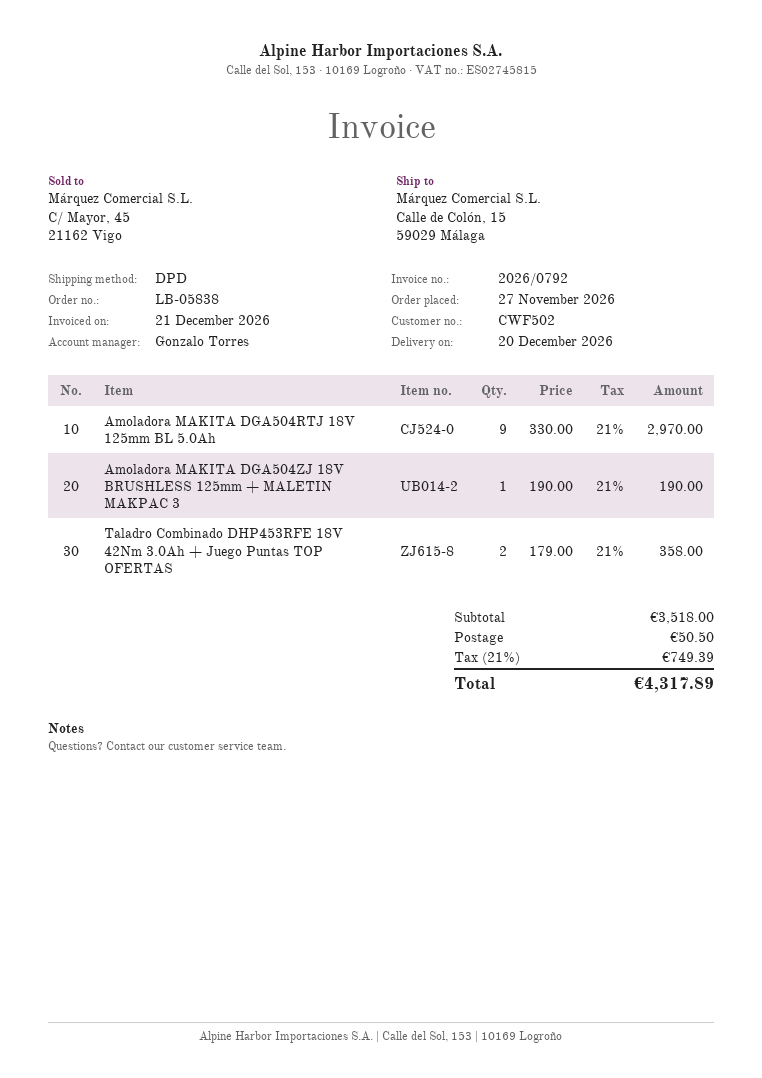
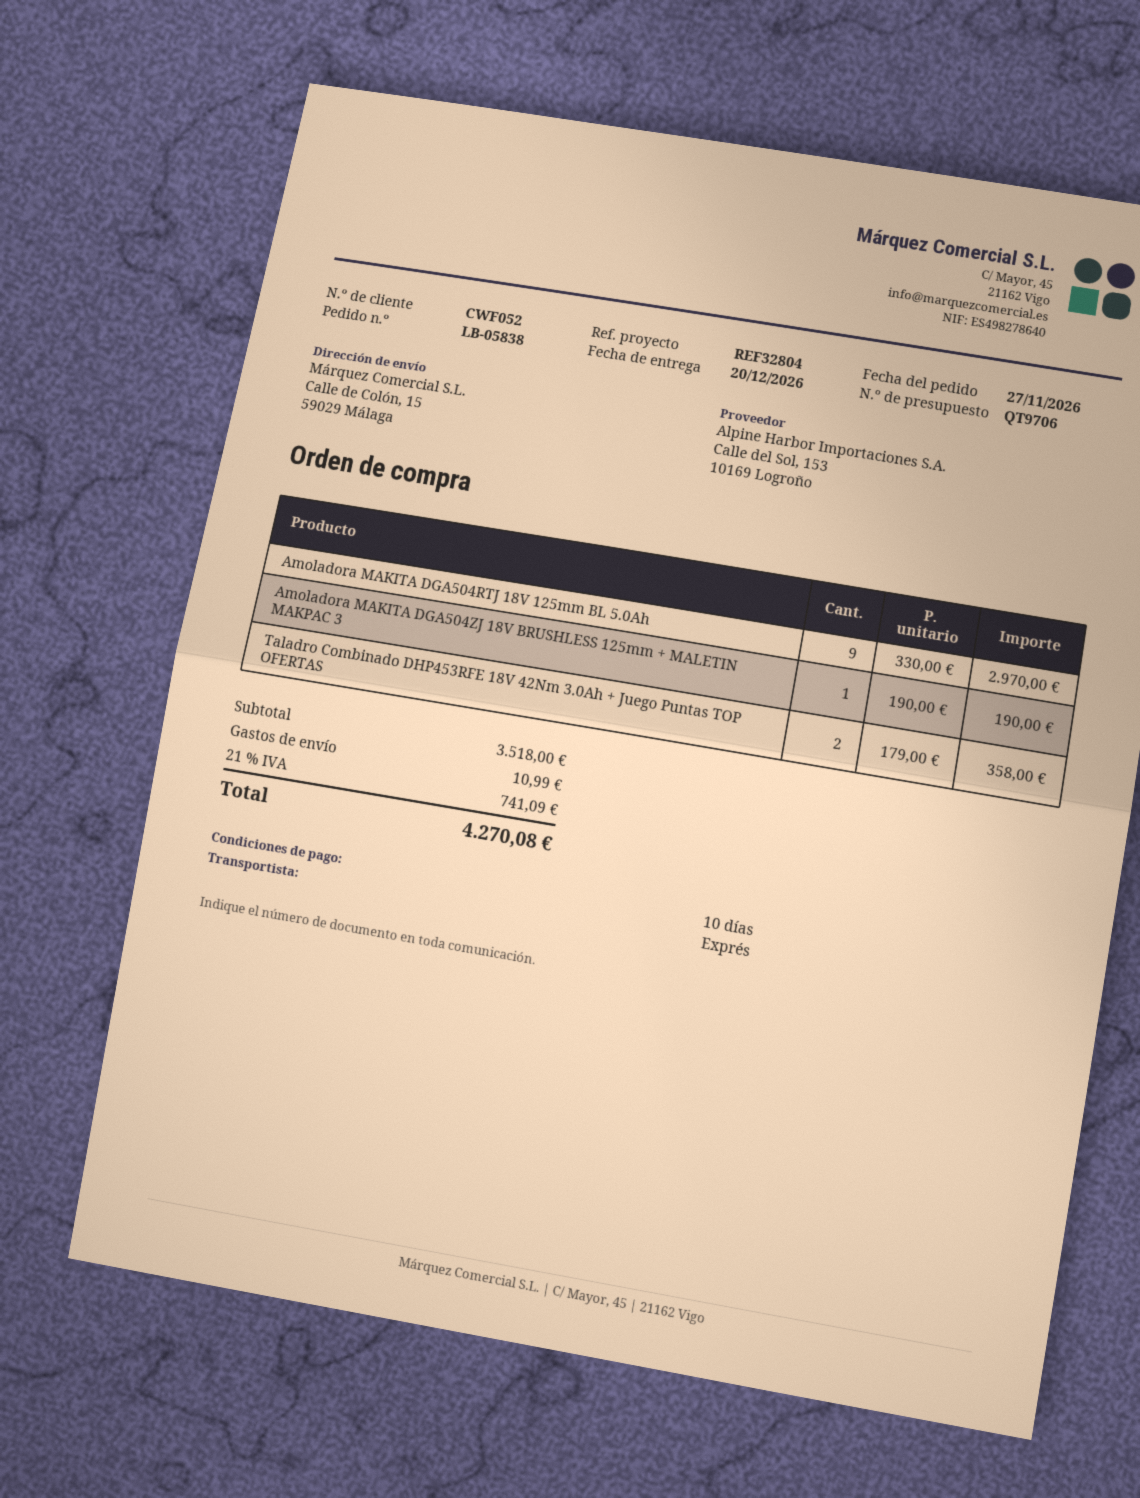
customer number: CWF502 -> CWF052
shipping method: DPD -> express
shipping: 50.50 -> 10.99
tax: 21% = 749.39 -> 21% = 741.09
total: 4317.89 -> 4270.08

